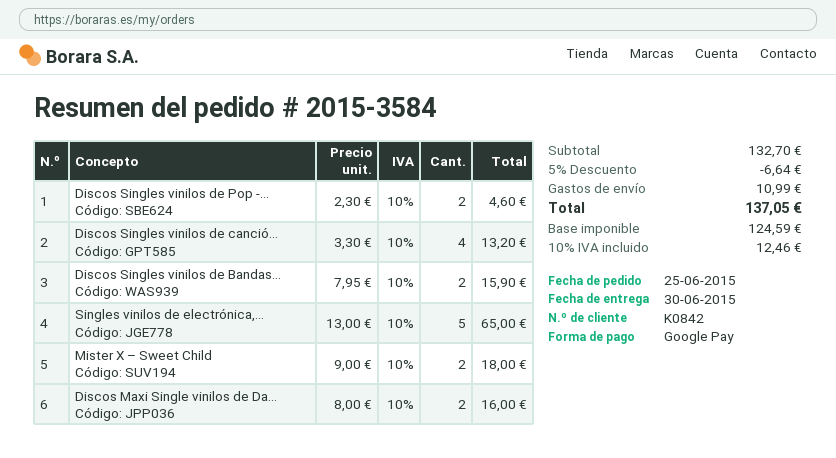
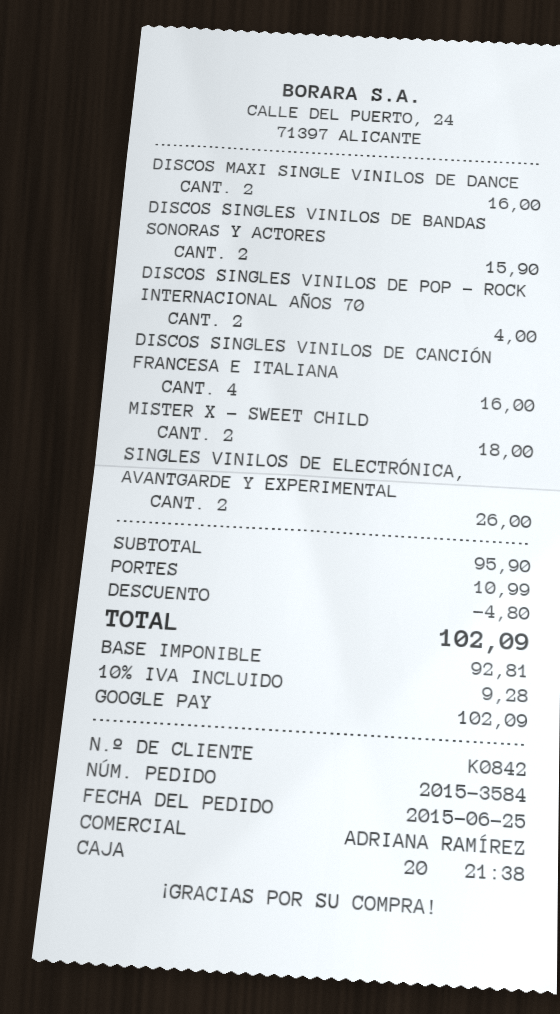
Discos Singles vinilos de Pop -...: 2 for 4.60 -> 2 for 4.00
Discos Singles vinilos de canció...: 4 for 13.20 -> 4 for 16.00
Singles vinilos de electrónica,...: 5 for 65.00 -> 2 for 26.00
subtotal: 132.70 -> 95.90
discount: 6.64 -> 4.80
net: 124.59 -> 92.81
tax: 10% = 12.46 -> 10% = 9.28
total: 137.05 -> 102.09

